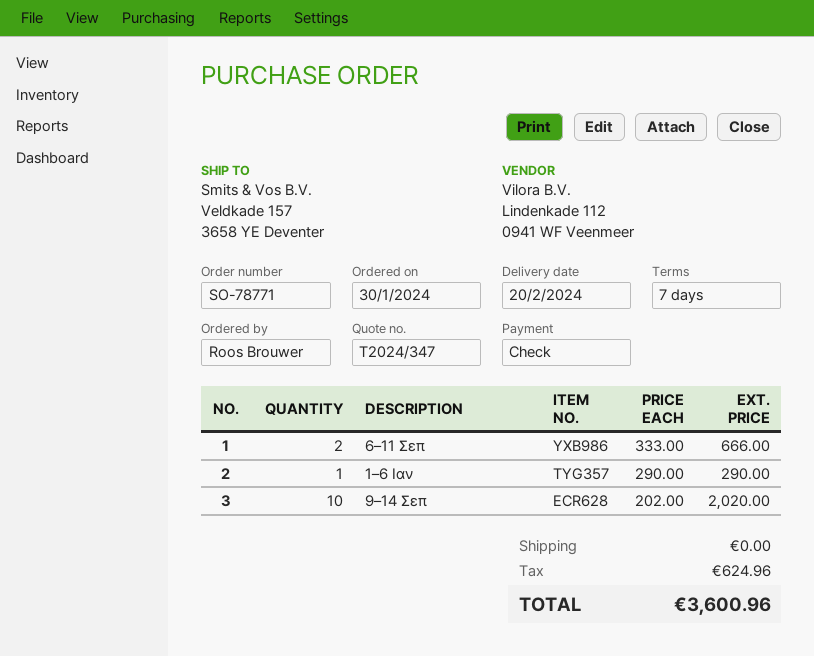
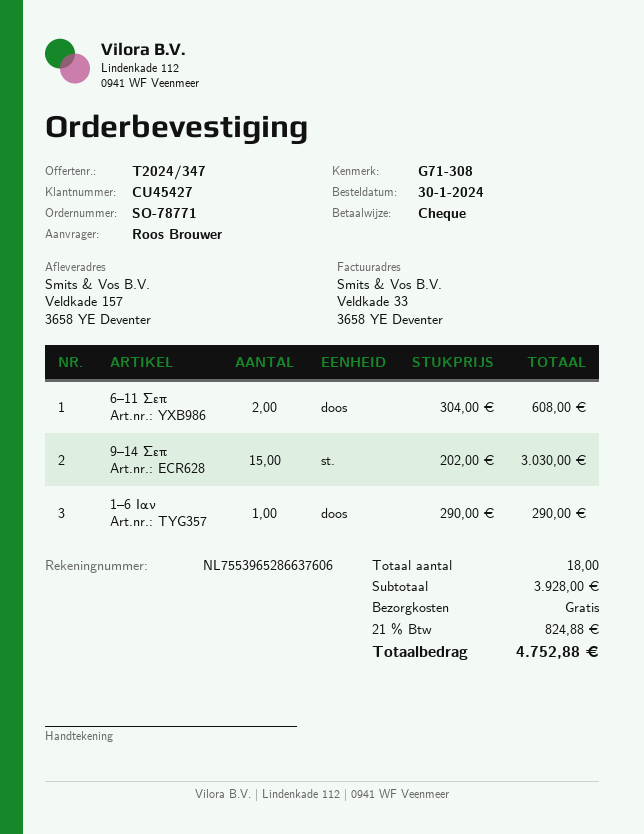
6–11 Σεπ: 2 x 333.00 = 666.00 -> 2 x 304.00 = 608.00
9–14 Σεπ: 10 x 202.00 = 2020.00 -> 15 x 202.00 = 3030.00
tax: 624.96 -> 824.88
total: 3600.96 -> 4752.88

